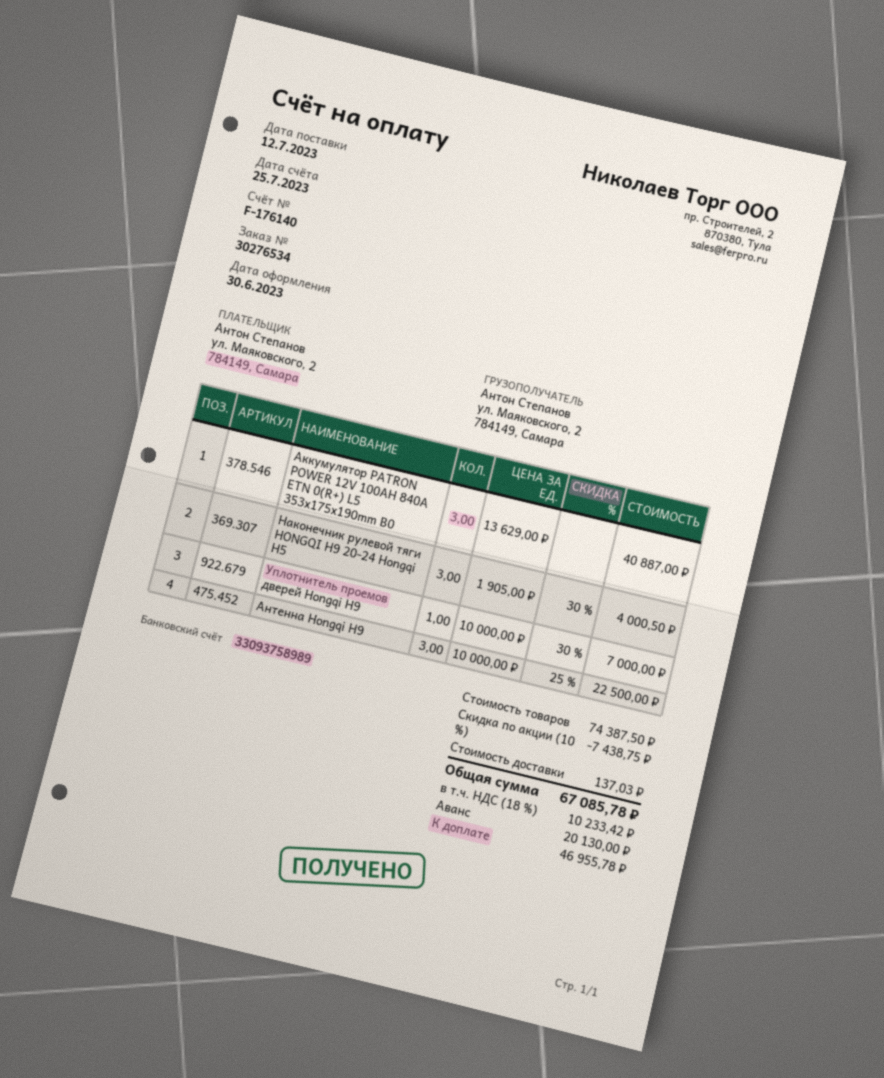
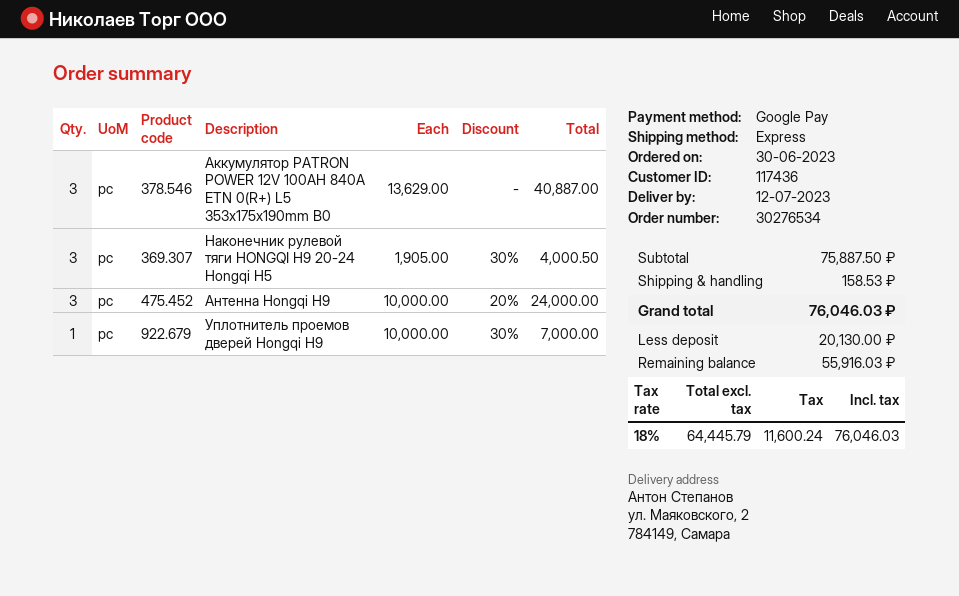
Антенна Hongqi H9: 3 x 10000.00 - 25% = 22500.00 -> 3 x 10000.00 - 20% = 24000.00
subtotal: 74387.50 -> 75887.50
discount: 10% = 7438.75 -> none
shipping: 137.03 -> 158.53
tax: 18% = 10233.42 -> 18% = 11600.24
total: 67085.78 -> 76046.03
balance: 46955.78 -> 55916.03

